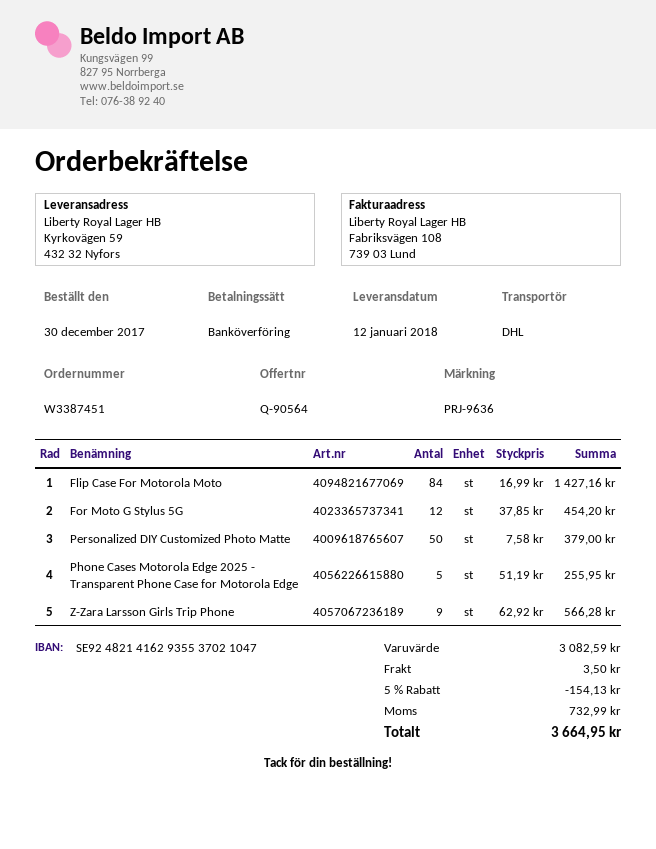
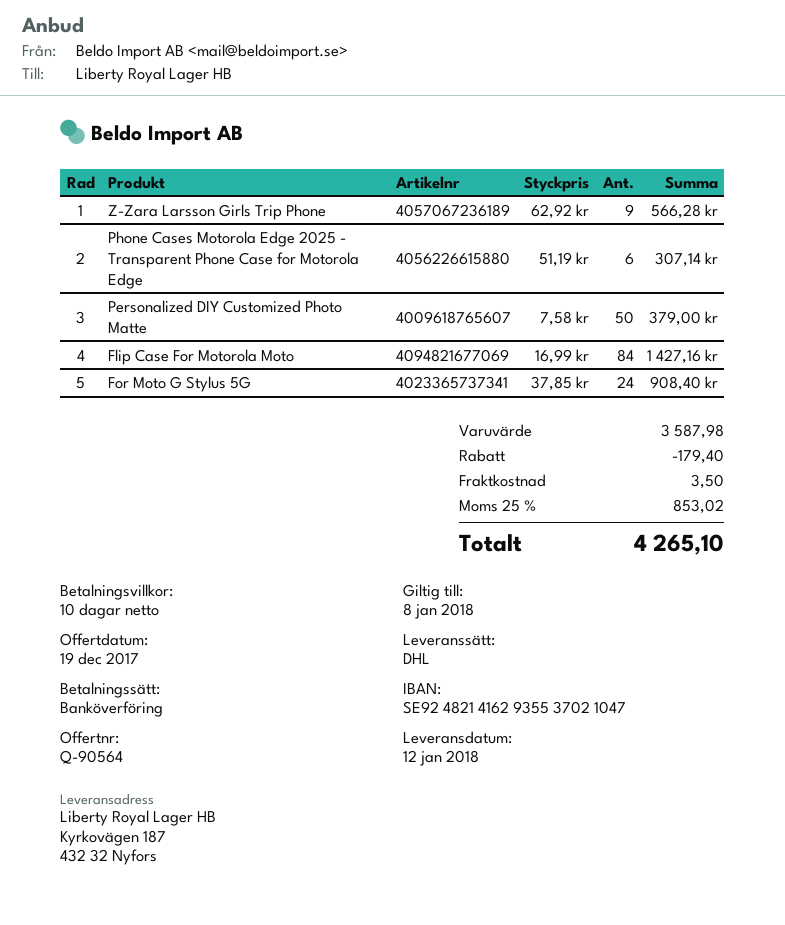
ship to: Kyrkovägen 59, 432 32 Nyfors -> Kyrkovägen 187, 432 32 Nyfors
For Moto G Stylus 5G: 12 x 37.85 = 454.20 -> 24 x 37.85 = 908.40
Phone Cases Motorola Edge 2025 - Transparent Phone Case for Motorola Edge: 5 x 51.19 = 255.95 -> 6 x 51.19 = 307.14
subtotal: 3082.59 -> 3587.98
discount: 154.13 -> 179.40
tax: 732.99 -> 853.02
total: 3664.95 -> 4265.10

